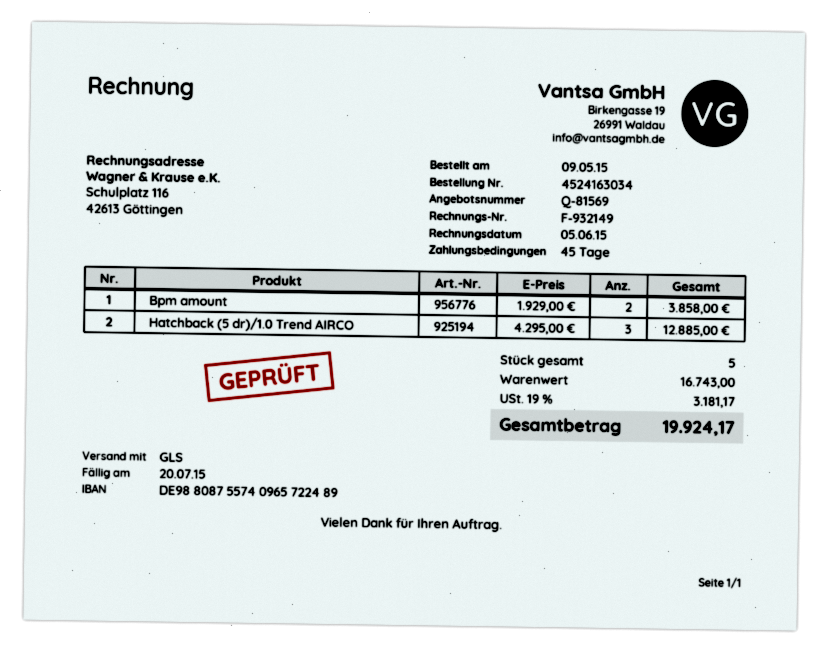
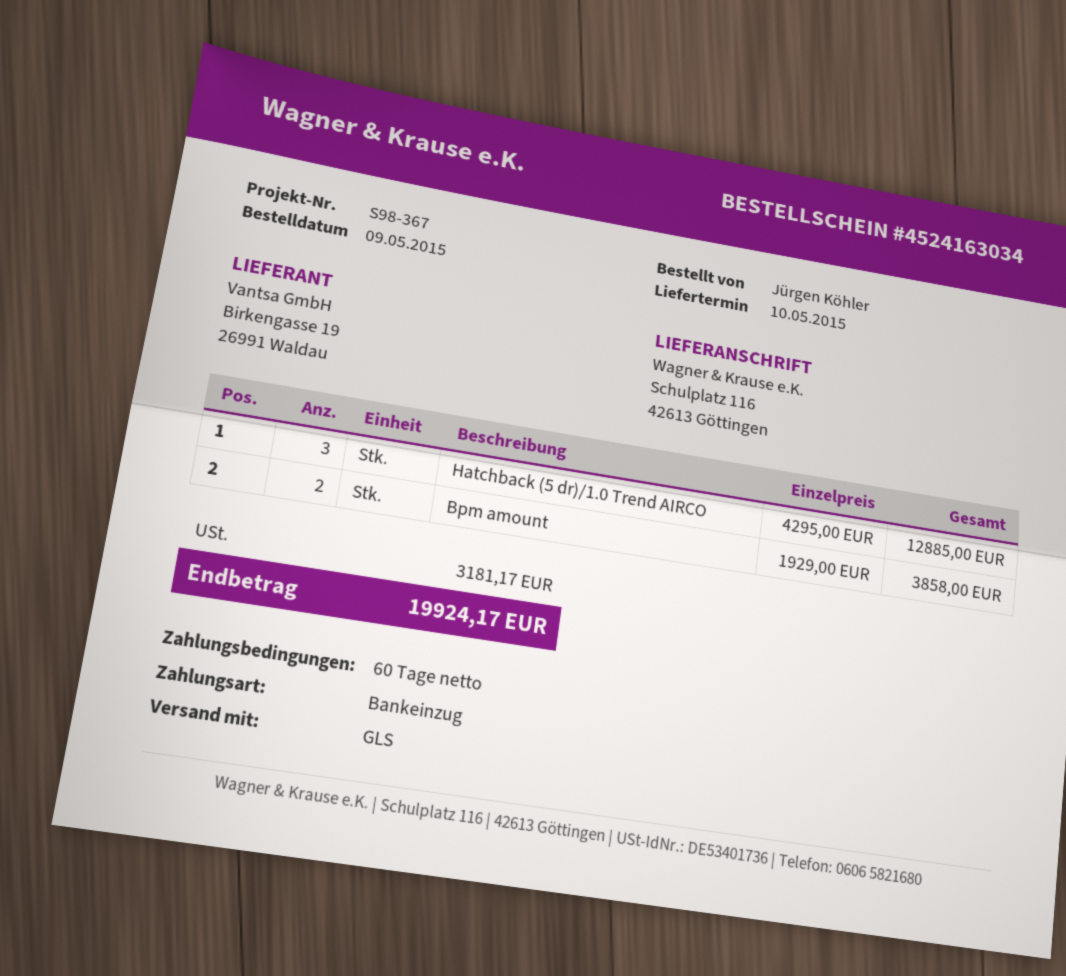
payment terms: 45 days -> 60 days

